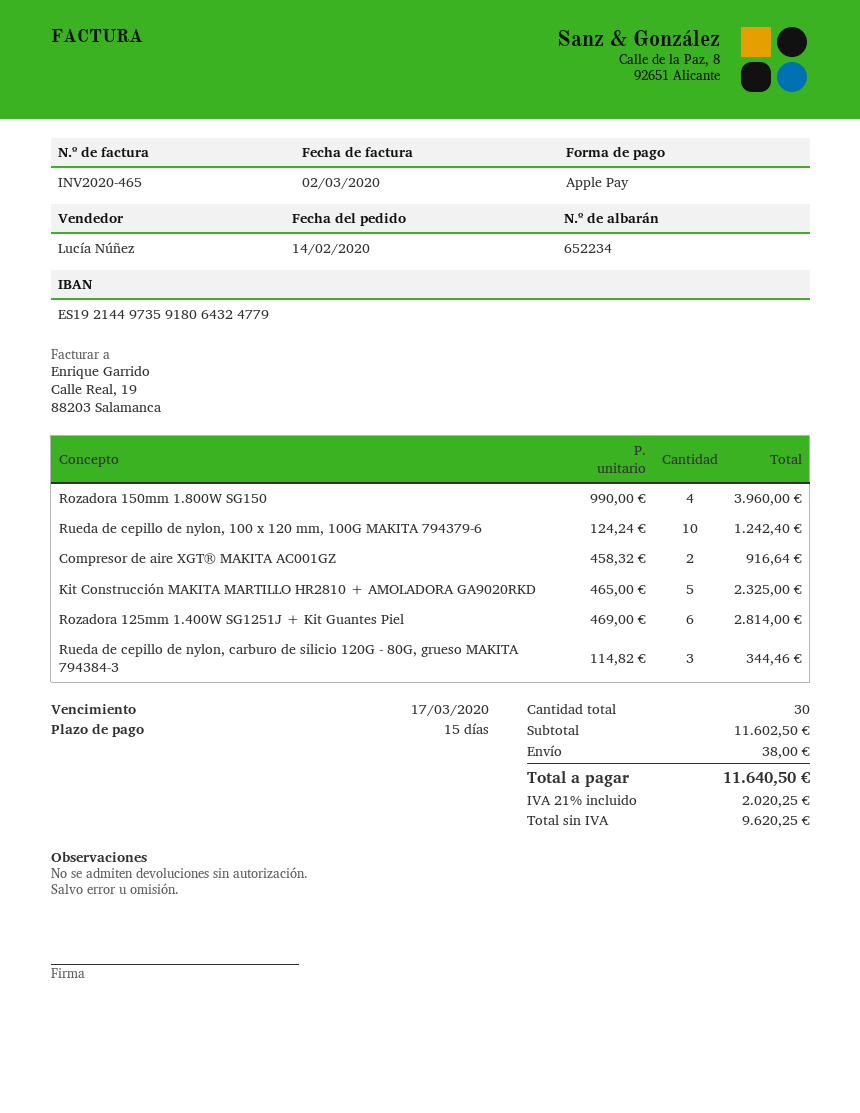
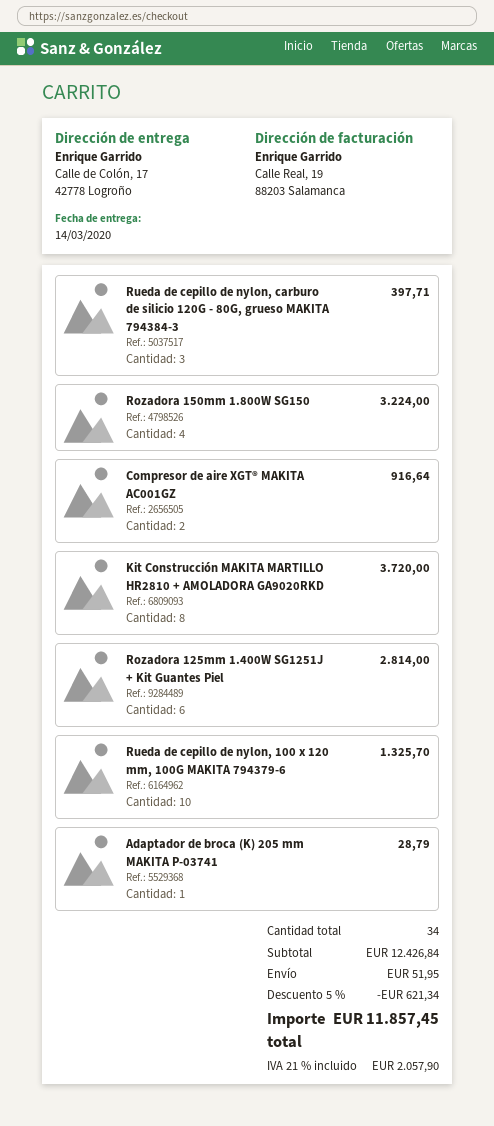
Rozadora 150mm 1.800W SG150: 4 for 3960.00 -> 4 for 3224.00
Rueda de cepillo de nylon, 100 x 120 mm, 100G MAKITA 794379-6: 10 for 1242.40 -> 10 for 1325.70
Kit Construcción MAKITA MARTILLO HR2810 + AMOLADORA GA9020RKD: 5 for 2325.00 -> 8 for 3720.00
Rueda de cepillo de nylon, carburo de silicio 120G - 80G, grueso MAKITA 794384-3: 3 for 344.46 -> 3 for 397.71
Adaptador de broca (K) 205 mm MAKITA P-03741: none -> 1 for 28.79
total quantity: 30 -> 34
subtotal: 11602.50 -> 12426.84
discount: none -> 5% = 621.34
shipping: 38.00 -> 51.95
tax: 21% = 2020.25 -> 21% = 2057.90
total: 11640.50 -> 11857.45

